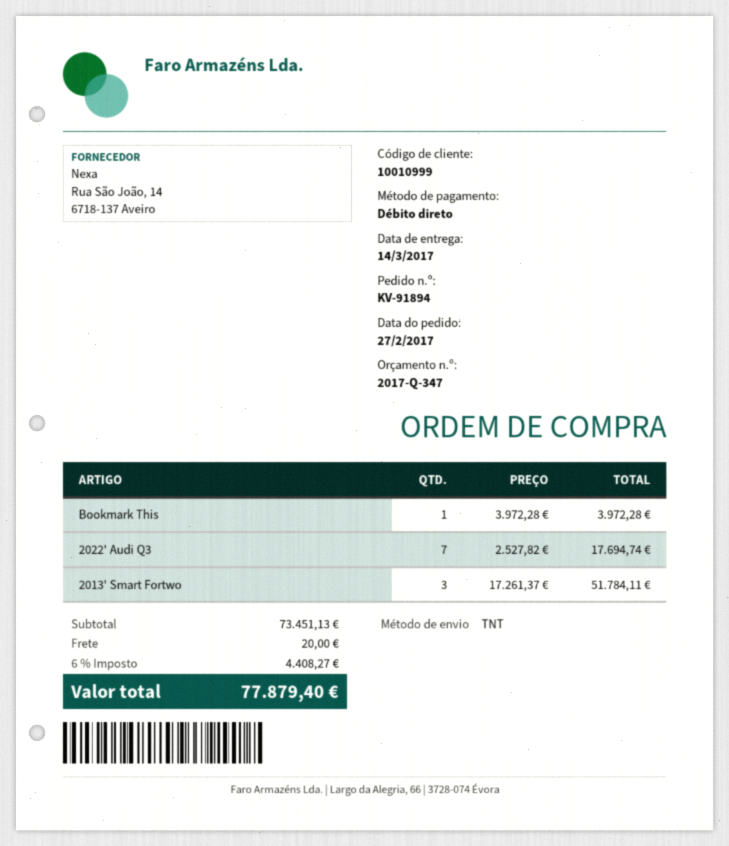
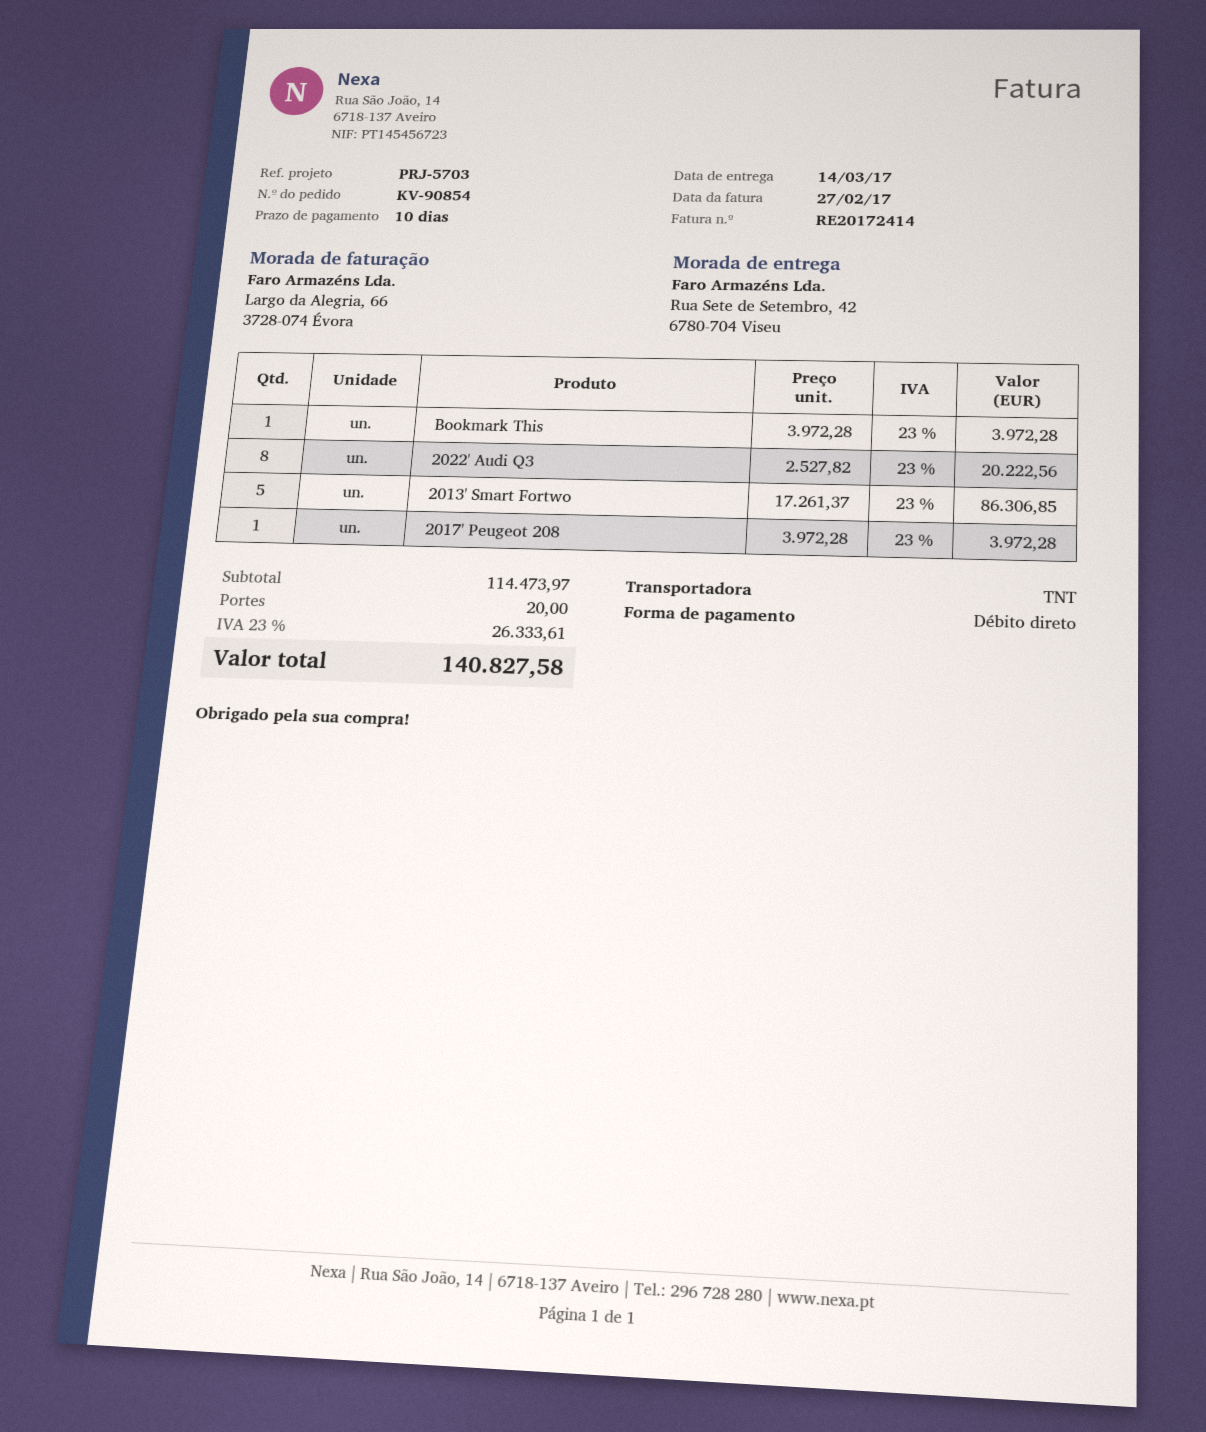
order number: KV-91894 -> KV-90854
2022' Audi Q3: 7 x 2527.82 = 17694.74 -> 8 x 2527.82 = 20222.56
2013' Smart Fortwo: 3 x 17261.37 = 51784.11 -> 5 x 17261.37 = 86306.85
2017' Peugeot 208: none -> 1 x 3972.28 = 3972.28
subtotal: 73451.13 -> 114473.97
tax: 6% = 4408.27 -> 23% = 26333.61
total: 77879.40 -> 140827.58

